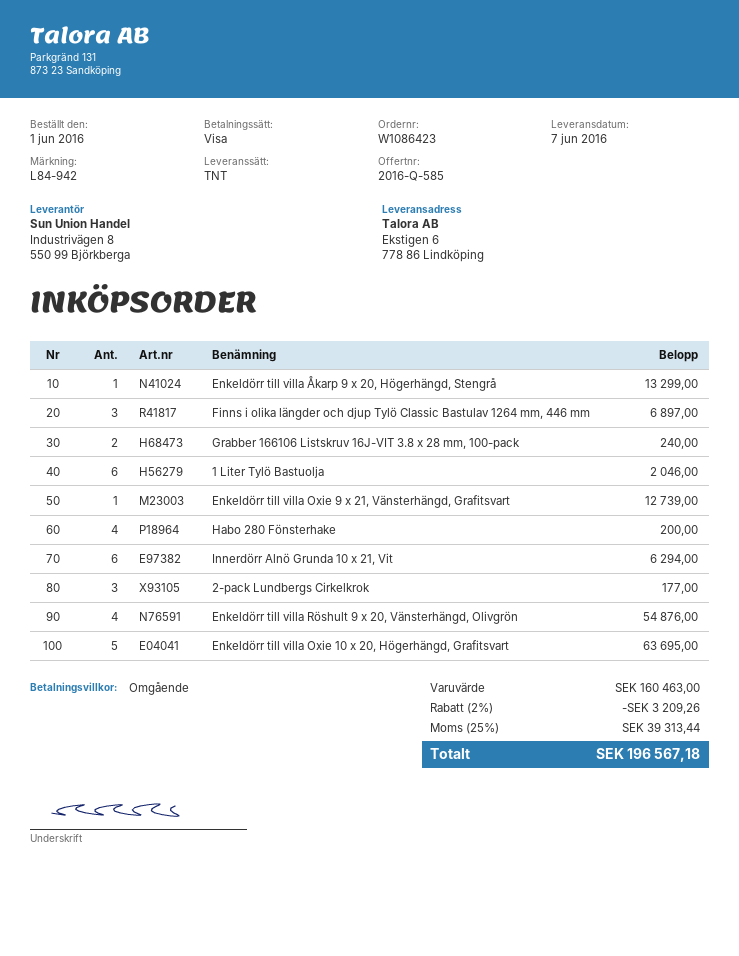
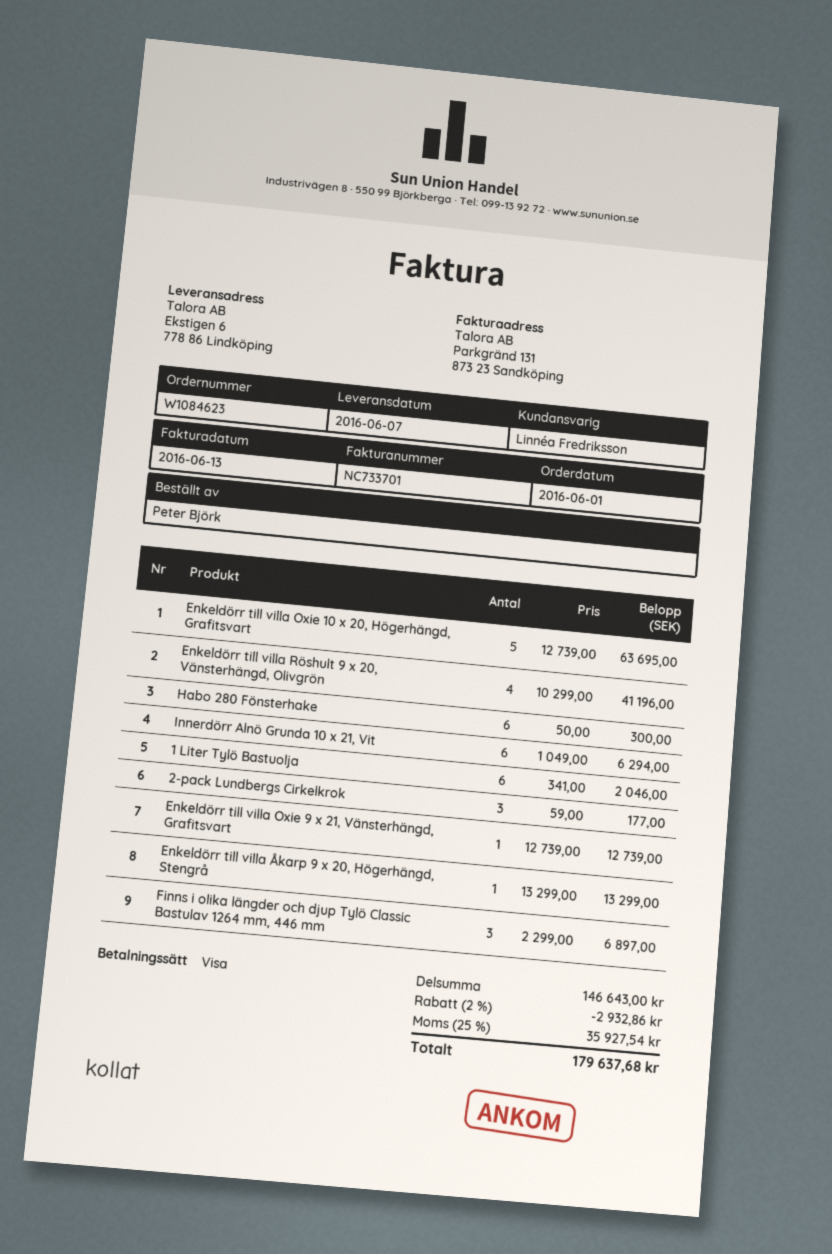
order number: W1086423 -> W1084623
Grabber 166106 Listskruv 16J-VIT 3.8 x 28 mm, 100-pack: 2 for 240.00 -> none
Habo 280 Fönsterhake: 4 for 200.00 -> 6 for 300.00
Enkeldörr till villa Röshult 9 x 20, Vänsterhängd, Olivgrön: 4 for 54876.00 -> 4 for 41196.00
subtotal: 160463.00 -> 146643.00
discount: 2% = 3209.26 -> 2% = 2932.86
tax: 25% = 39313.44 -> 25% = 35927.54
total: 196567.18 -> 179637.68

